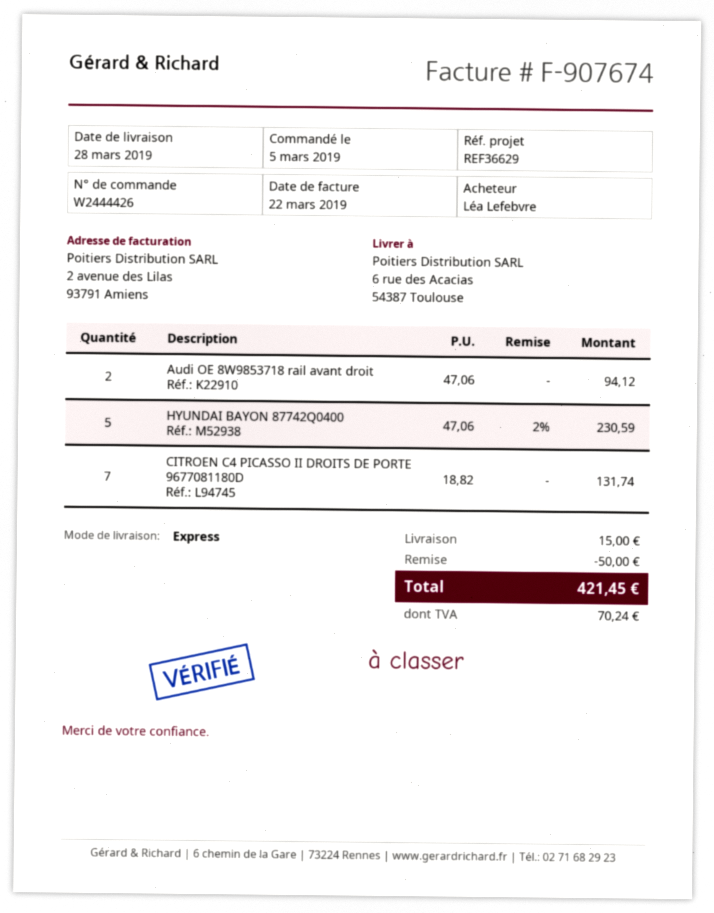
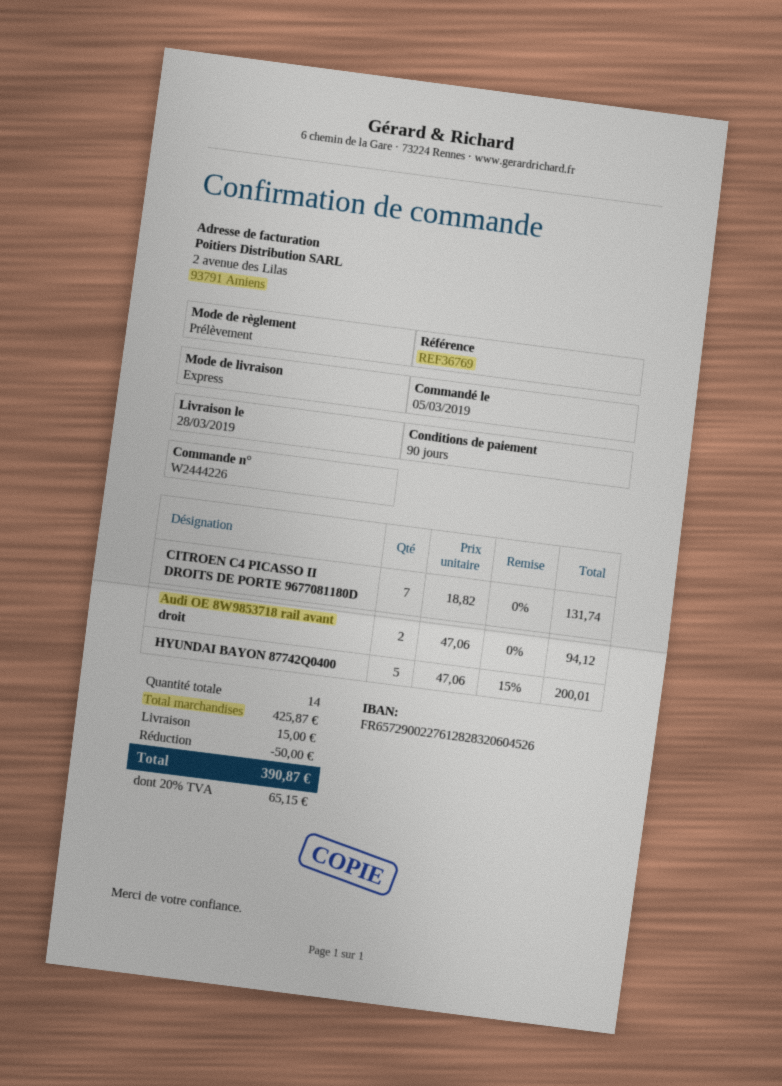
order number: W2444426 -> W2444226
reference: REF36629 -> REF36769
HYUNDAI BAYON 87742Q0400: 5 x 47.06 - 2% = 230.59 -> 5 x 47.06 - 15% = 200.01
tax: 70.24 -> 65.15
total: 421.45 -> 390.87

